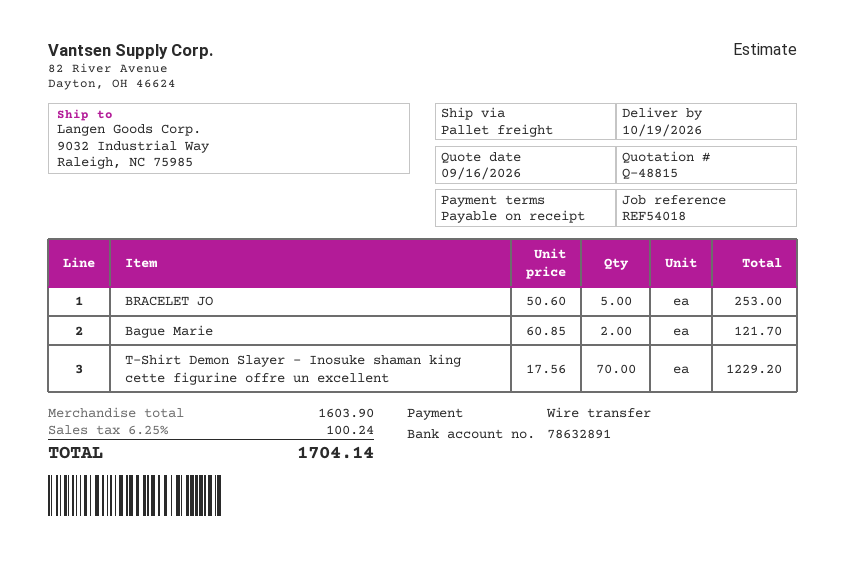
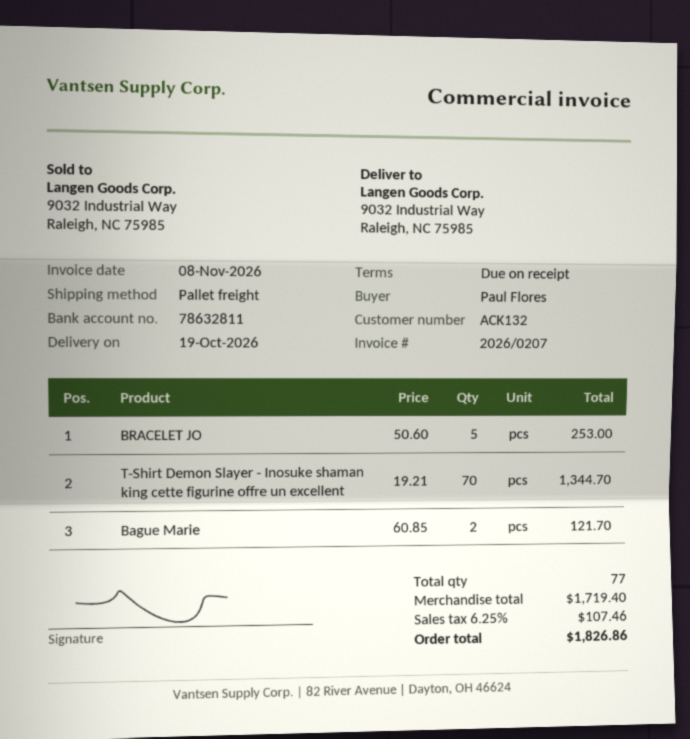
bank account: 78632891 -> 78632811
T-Shirt Demon Slayer - Inosuke shaman king cette figurine offre un excellent: 70 x 17.56 = 1229.20 -> 70 x 19.21 = 1344.70
subtotal: 1603.90 -> 1719.40
tax: 6.25% = 100.24 -> 6.25% = 107.46
total: 1704.14 -> 1826.86

